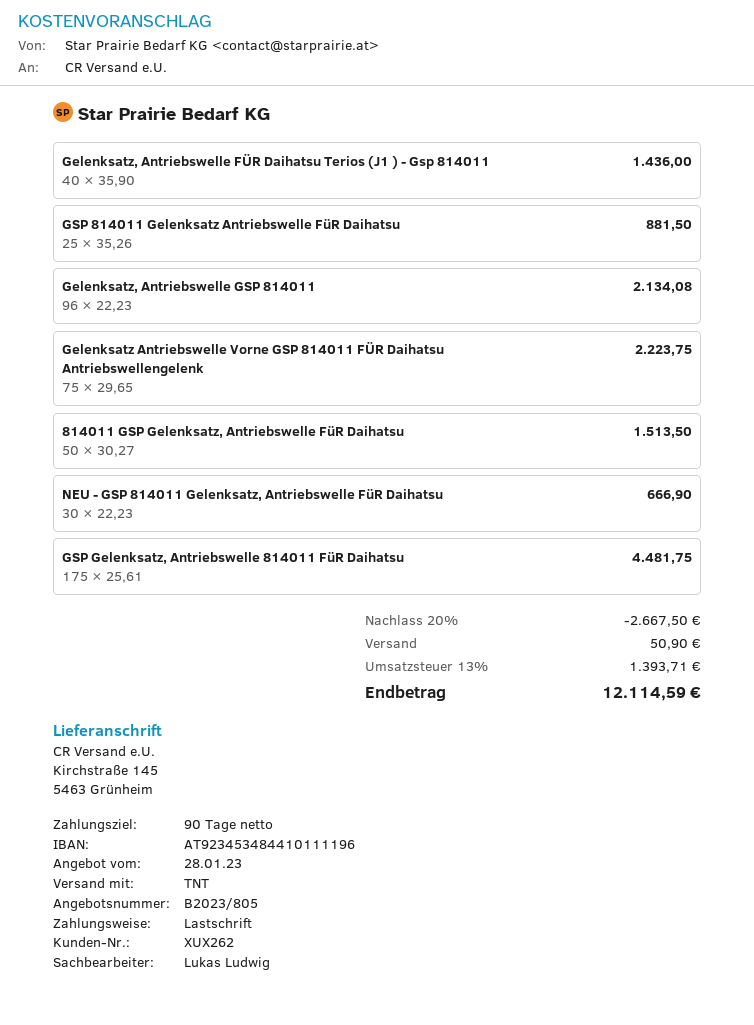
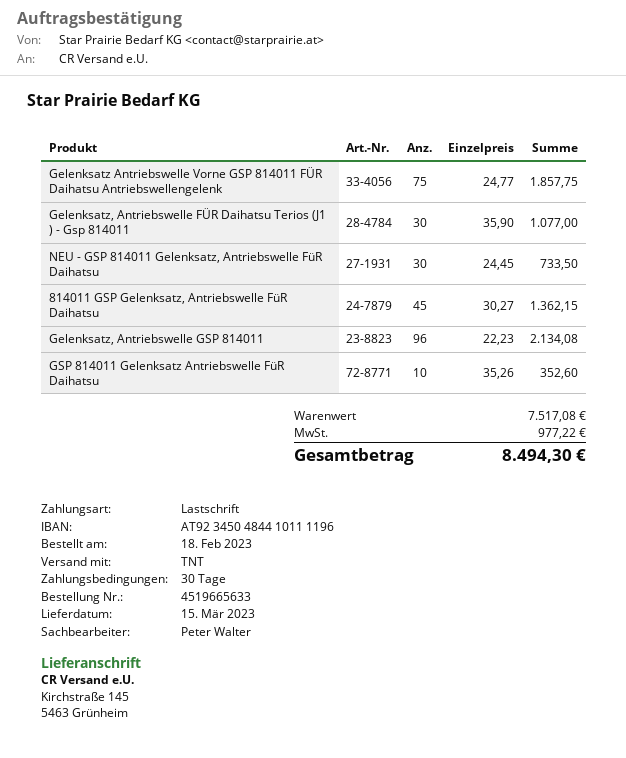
payment terms: 90 days -> 30 days
sales rep: Lukas Ludwig -> Peter Walter
bank account: AT923453484410111196 -> AT923450484410111196
Gelenksatz, Antriebswelle FÜR Daihatsu Terios (J1 ) - Gsp 814011: 40 x 35.90 = 1436.00 -> 30 x 35.90 = 1077.00
GSP 814011 Gelenksatz Antriebswelle FüR Daihatsu: 25 x 35.26 = 881.50 -> 10 x 35.26 = 352.60
Gelenksatz Antriebswelle Vorne GSP 814011 FÜR Daihatsu Antriebswellengelenk: 75 x 29.65 = 2223.75 -> 75 x 24.77 = 1857.75
814011 GSP Gelenksatz, Antriebswelle FüR Daihatsu: 50 x 30.27 = 1513.50 -> 45 x 30.27 = 1362.15
NEU - GSP 814011 Gelenksatz, Antriebswelle FüR Daihatsu: 30 x 22.23 = 666.90 -> 30 x 24.45 = 733.50
GSP Gelenksatz, Antriebswelle 814011 FüR Daihatsu: 175 x 25.61 = 4481.75 -> none
discount: 20% = 2667.50 -> none
shipping: 50.90 -> none
tax: 1393.71 -> 977.22
total: 12114.59 -> 8494.30

